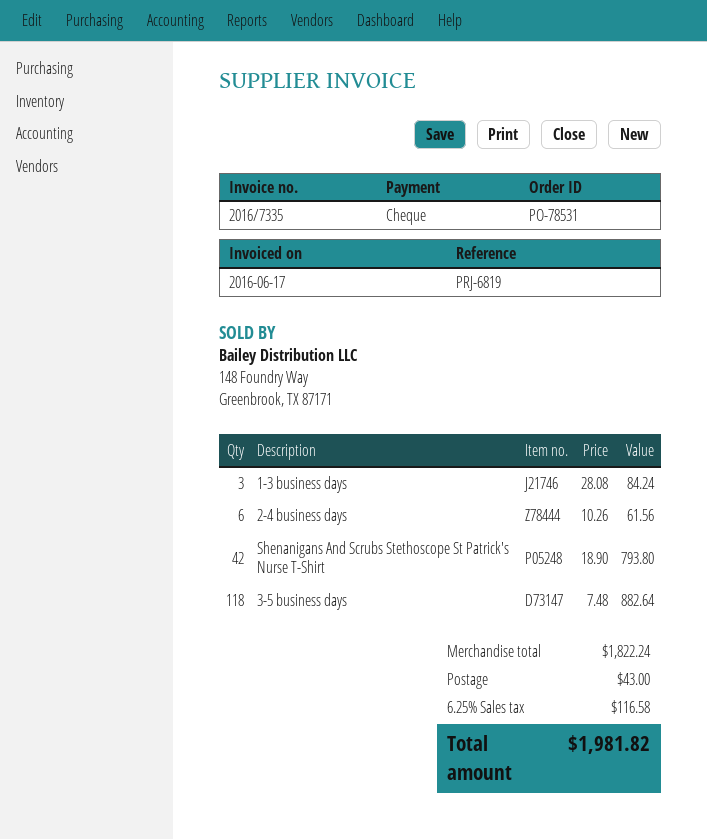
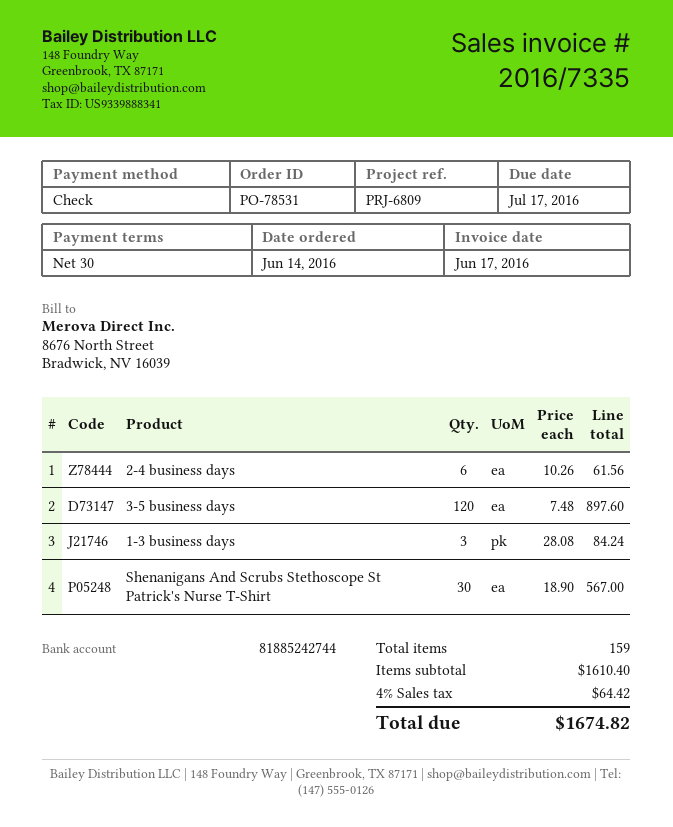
reference: PRJ-6819 -> PRJ-6809
Shenanigans And Scrubs Stethoscope St Patrick's Nurse T-Shirt: 42 x 18.90 = 793.80 -> 30 x 18.90 = 567.00
3-5 business days: 118 x 7.48 = 882.64 -> 120 x 7.48 = 897.60
subtotal: 1822.24 -> 1610.40
shipping: 43.00 -> none
tax: 6.25% = 116.58 -> 4% = 64.42
total: 1981.82 -> 1674.82

